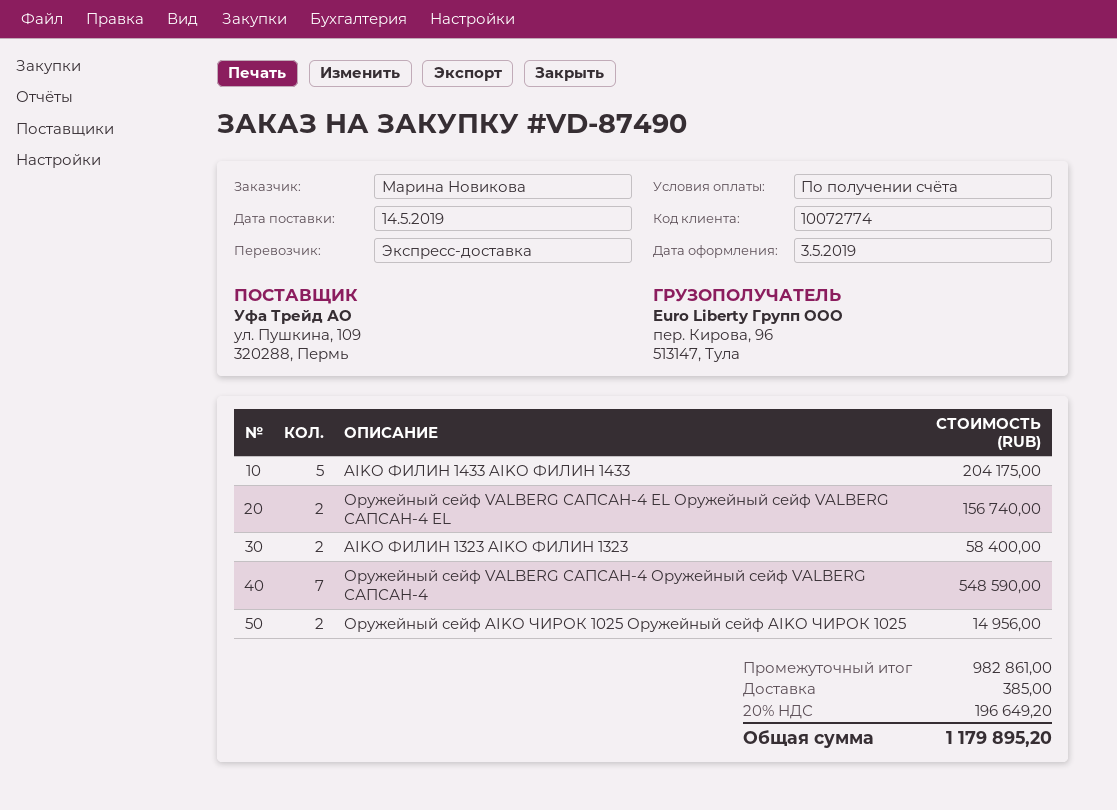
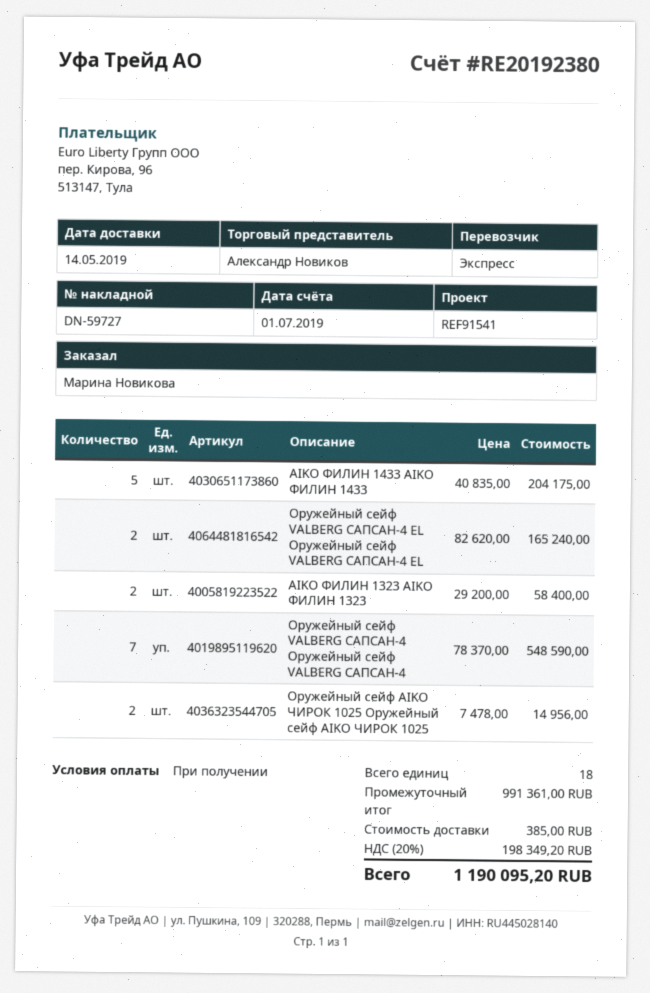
Оружейный сейф VALBERG САПСАН-4 EL Оружейный сейф VALBERG САПСАН-4 EL: 2 for 156740.00 -> 2 for 165240.00
subtotal: 982861.00 -> 991361.00
tax: 20% = 196649.20 -> 20% = 198349.20
total: 1179895.20 -> 1190095.20

